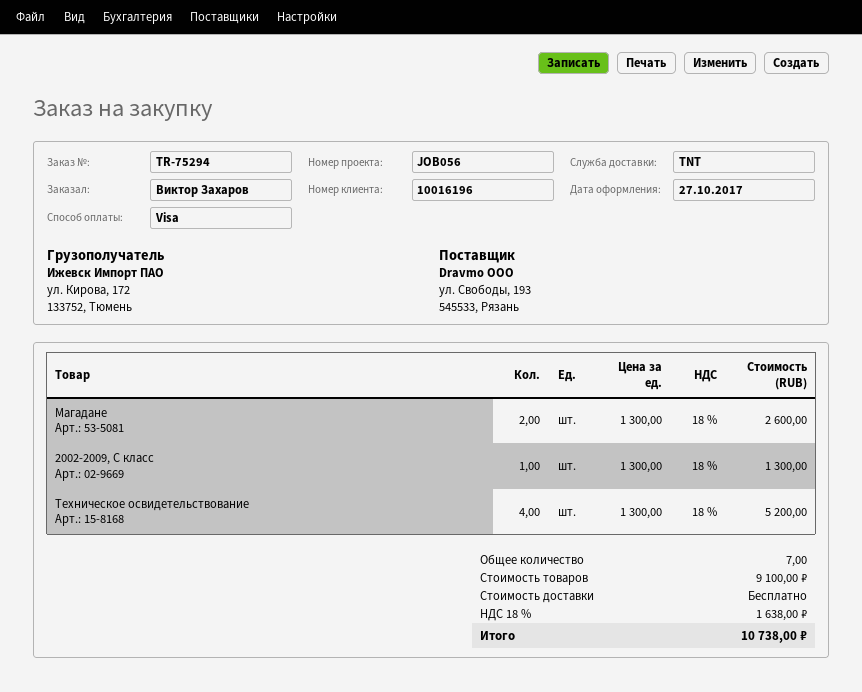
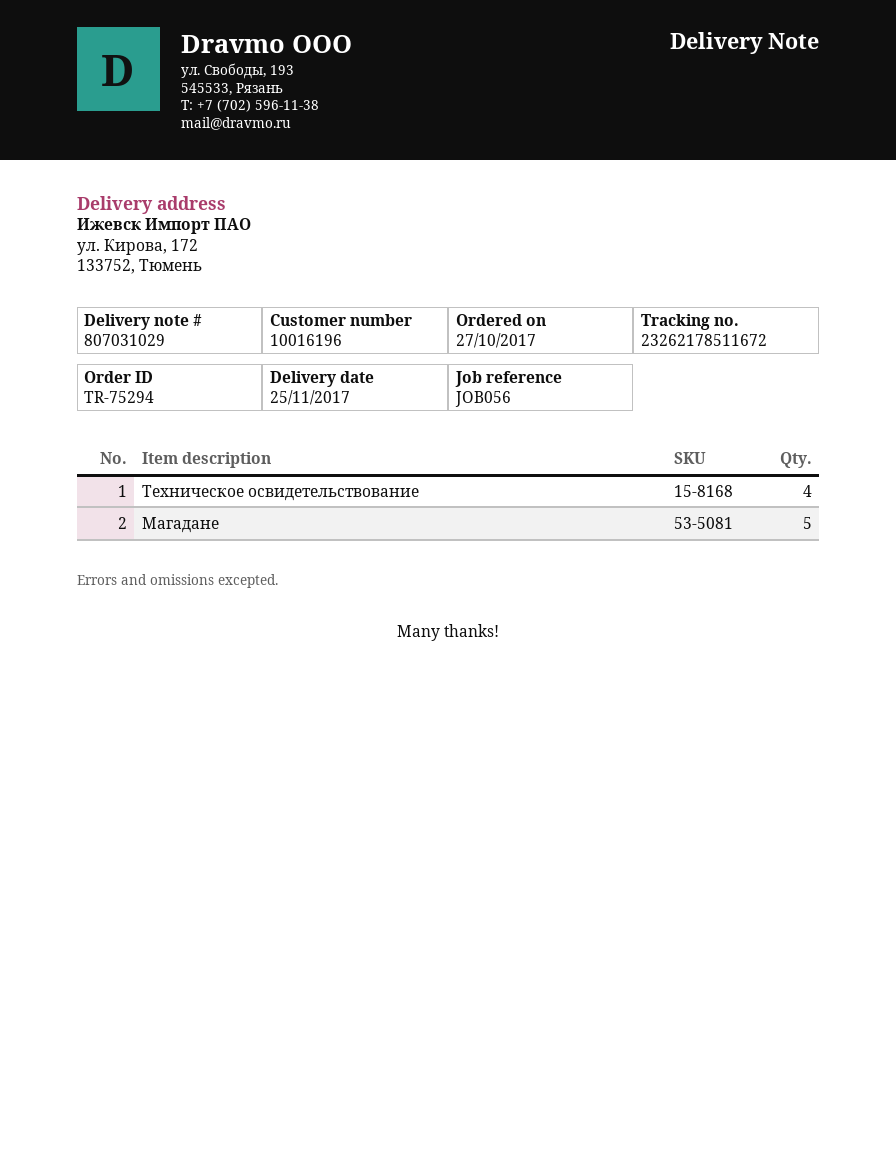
Магадане: 2 -> 5
2002-2009, C класс: 1 -> none

